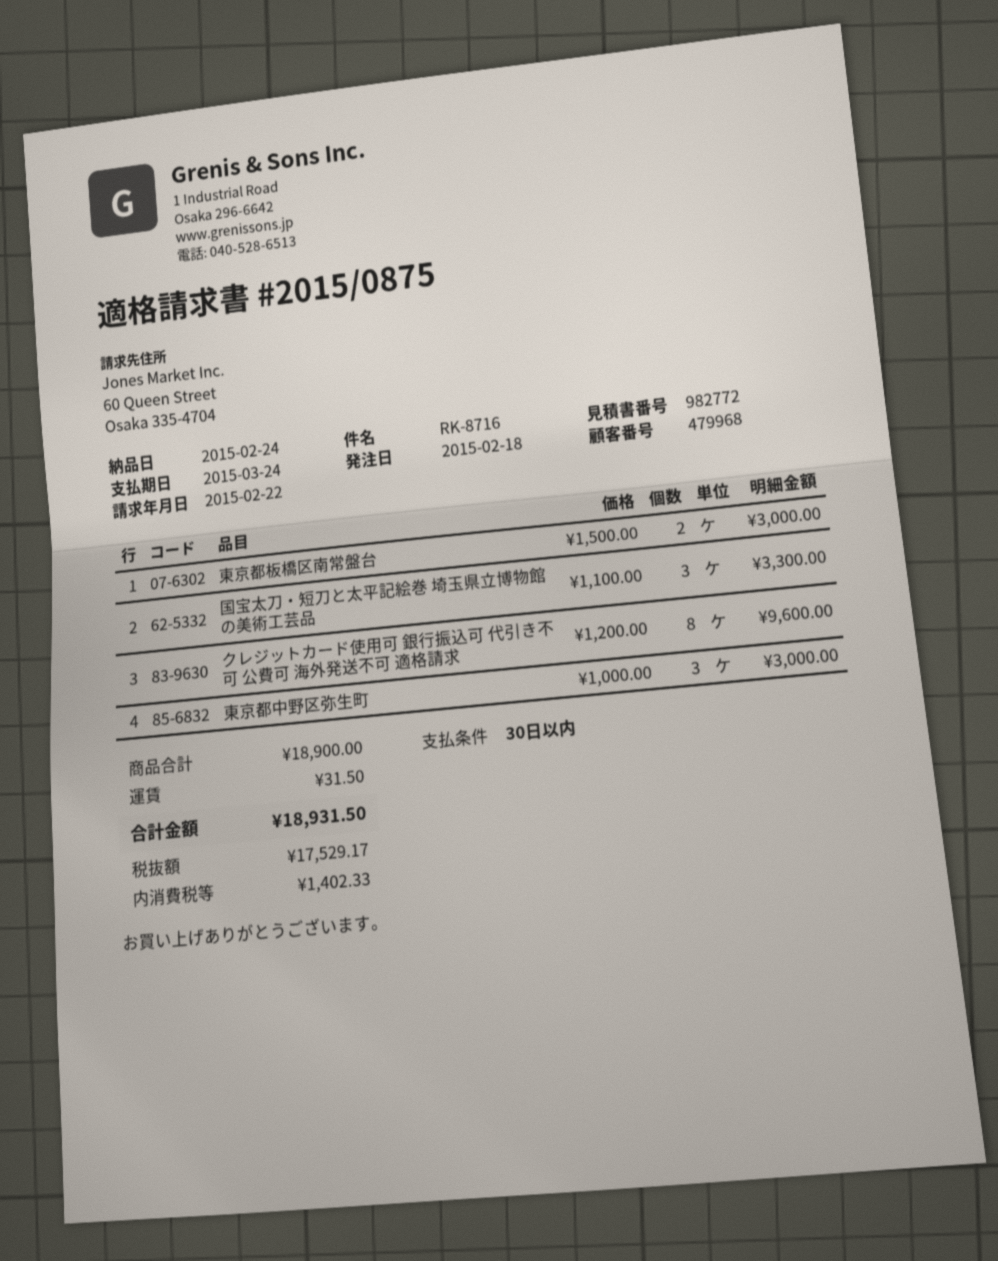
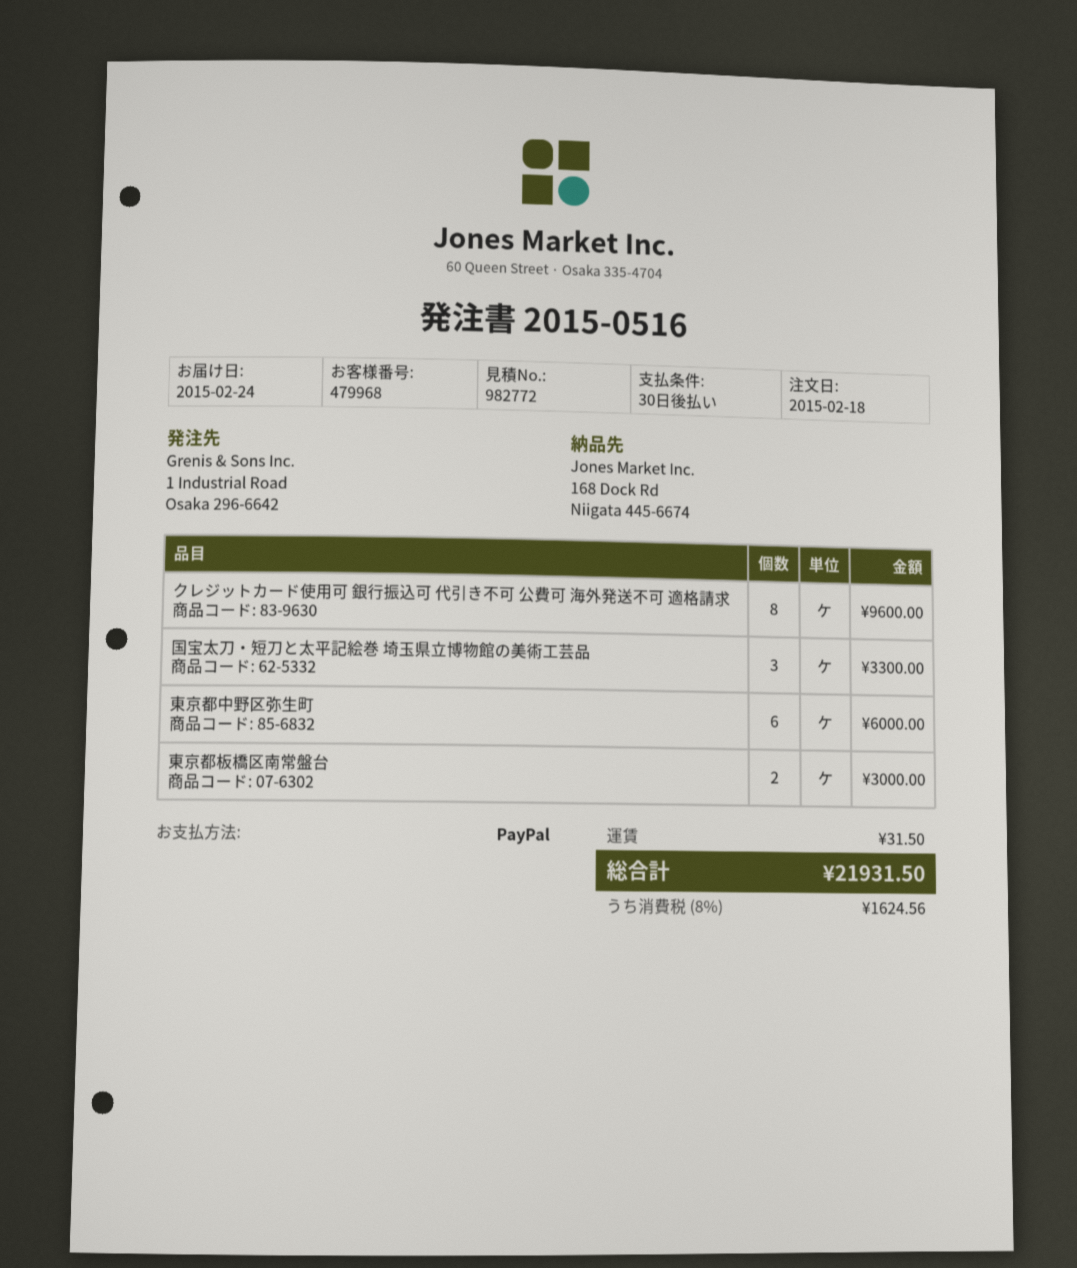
東京都中野区弥生町: 3 for 3000.00 -> 6 for 6000.00
tax: 1402.33 -> 1624.56
total: 18931.50 -> 21931.50

